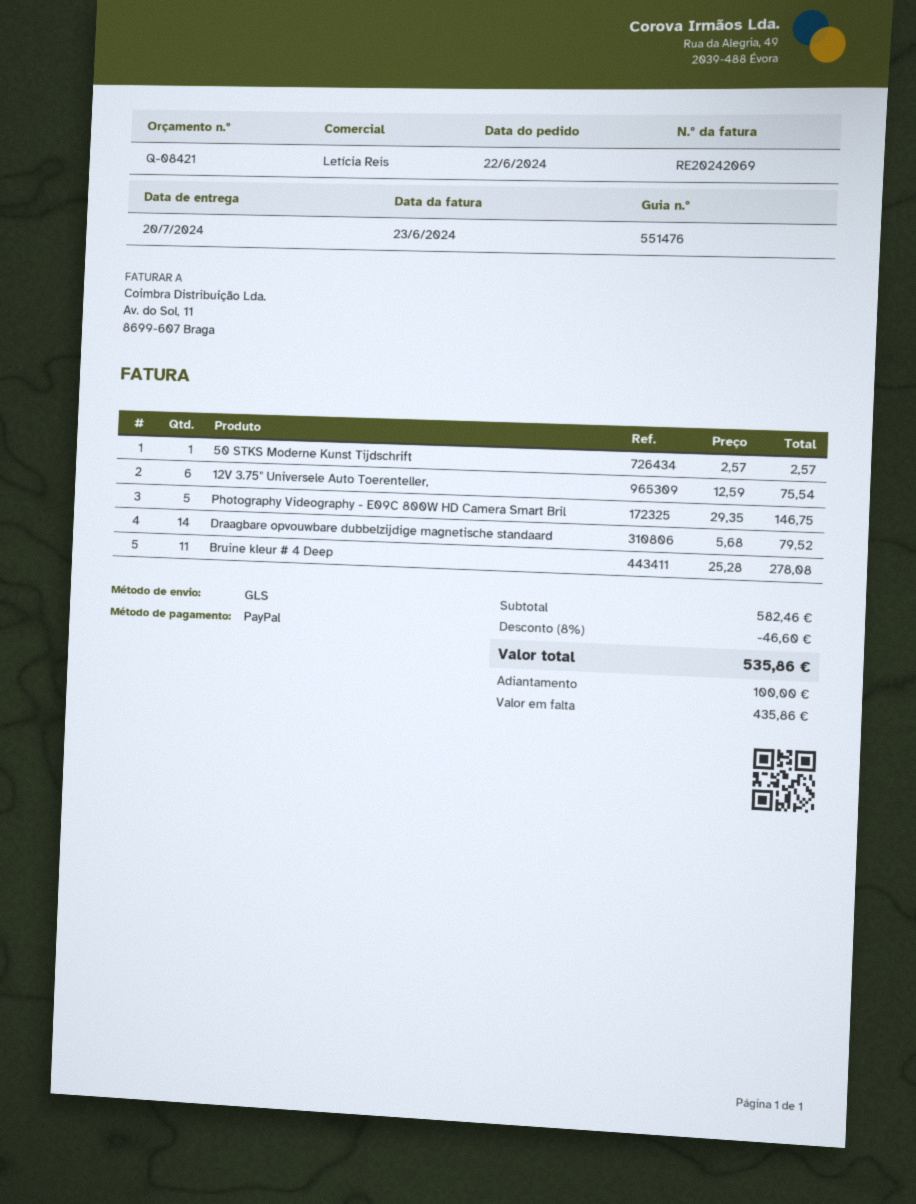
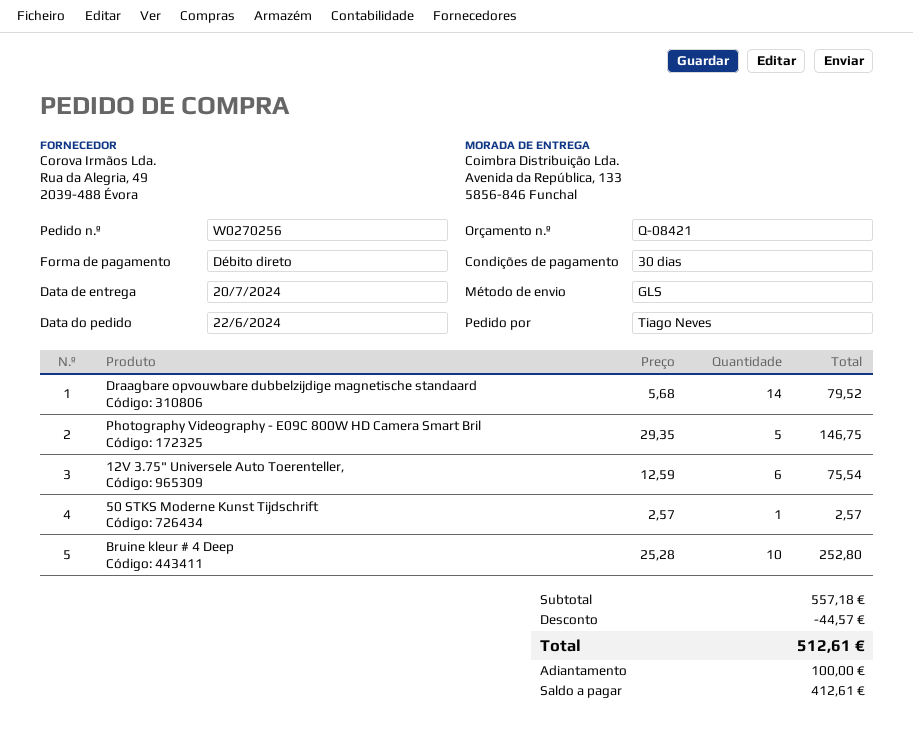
payment method: PayPal -> direct debit
Bruine kleur # 4 Deep: 11 x 25.28 = 278.08 -> 10 x 25.28 = 252.80
subtotal: 582.46 -> 557.18
discount: 46.60 -> 44.57
total: 535.86 -> 512.61
balance: 435.86 -> 412.61

